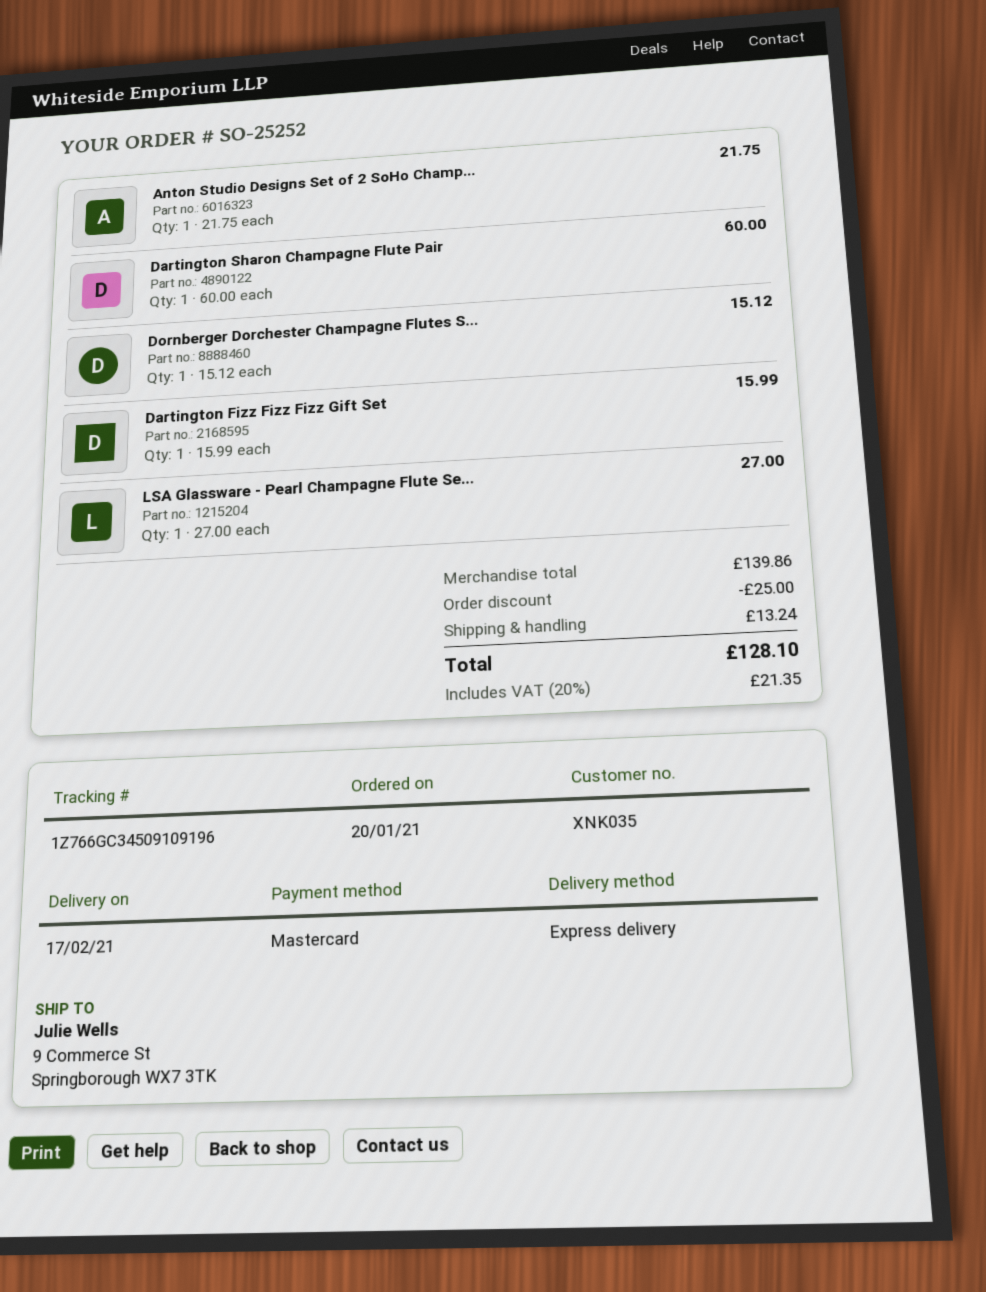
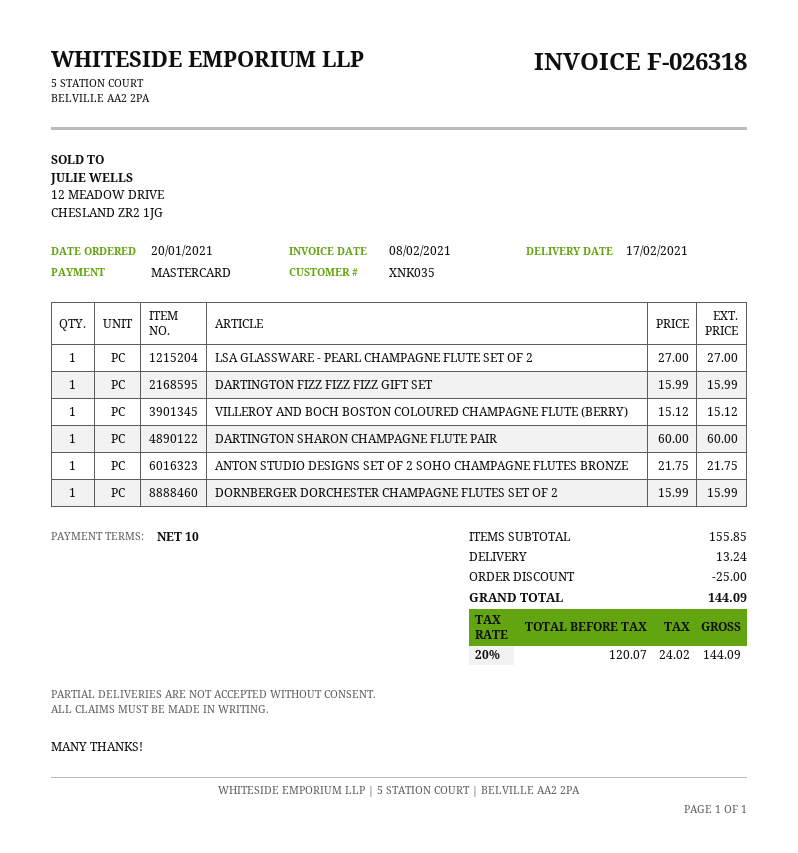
Dornberger Dorchester Champagne Flutes S...: 1 x 15.12 = 15.12 -> 1 x 15.99 = 15.99
VILLEROY AND BOCH BOSTON COLOURED CHAMPAGNE FLUTE (BERRY): none -> 1 x 15.12 = 15.12
subtotal: 139.86 -> 155.85
tax: 20% = 21.35 -> 20% = 24.02
total: 128.10 -> 144.09

